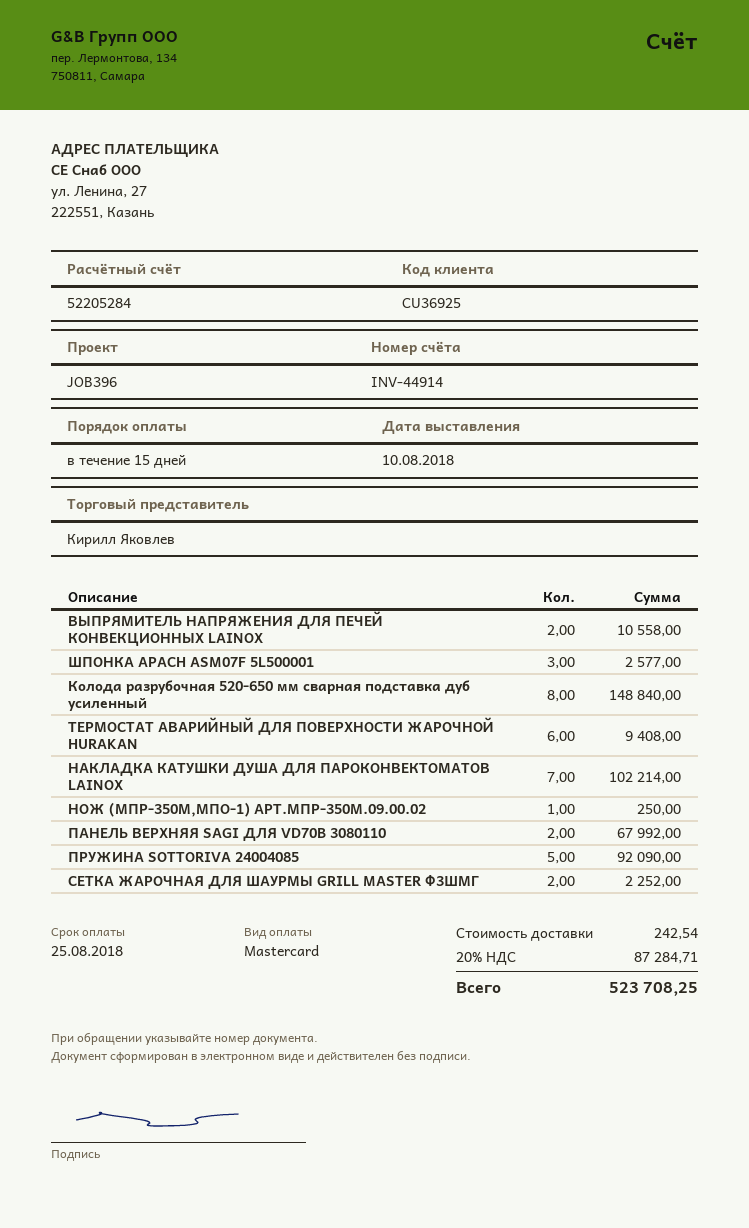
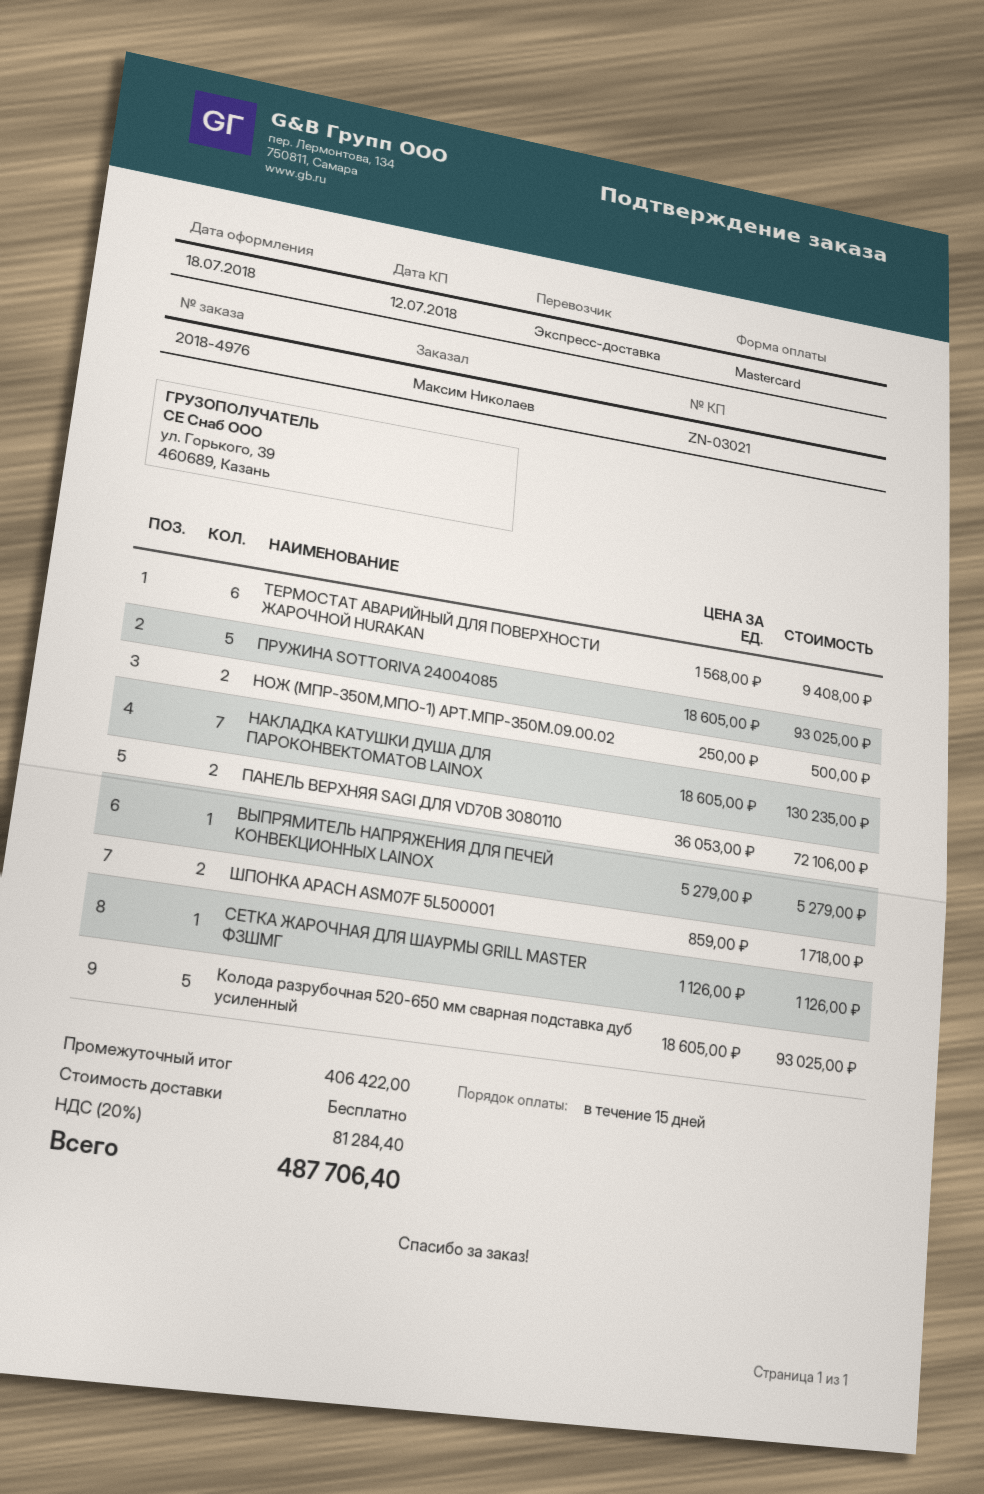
ВЫПРЯМИТЕЛЬ НАПРЯЖЕНИЯ ДЛЯ ПЕЧЕЙ КОНВЕКЦИОННЫХ LAINOX: 2 for 10558.00 -> 1 for 5279.00
ШПОНКА APACH ASM07F 5L500001: 3 for 2577.00 -> 2 for 1718.00
Колода разрубочная 520-650 мм сварная подставка дуб усиленный: 8 for 148840.00 -> 5 for 93025.00
НАКЛАДКА КАТУШКИ ДУША ДЛЯ ПАРОКОНВЕКТОМАТОВ LAINOX: 7 for 102214.00 -> 7 for 130235.00
НОЖ (МПР-350М,МПО-1) АРТ.МПР-350М.09.00.02: 1 for 250.00 -> 2 for 500.00
ПАНЕЛЬ ВЕРХНЯЯ SAGI ДЛЯ VD70B 3080110: 2 for 67992.00 -> 2 for 72106.00
ПРУЖИНА SOTTORIVA 24004085: 5 for 92090.00 -> 5 for 93025.00
СЕТКА ЖАРОЧНАЯ ДЛЯ ШАУРМЫ GRILL MASTER Ф3ШМГ: 2 for 2252.00 -> 1 for 1126.00
shipping: 242.54 -> 0.00
tax: 20% = 87284.71 -> 20% = 81284.40
total: 523708.25 -> 487706.40

